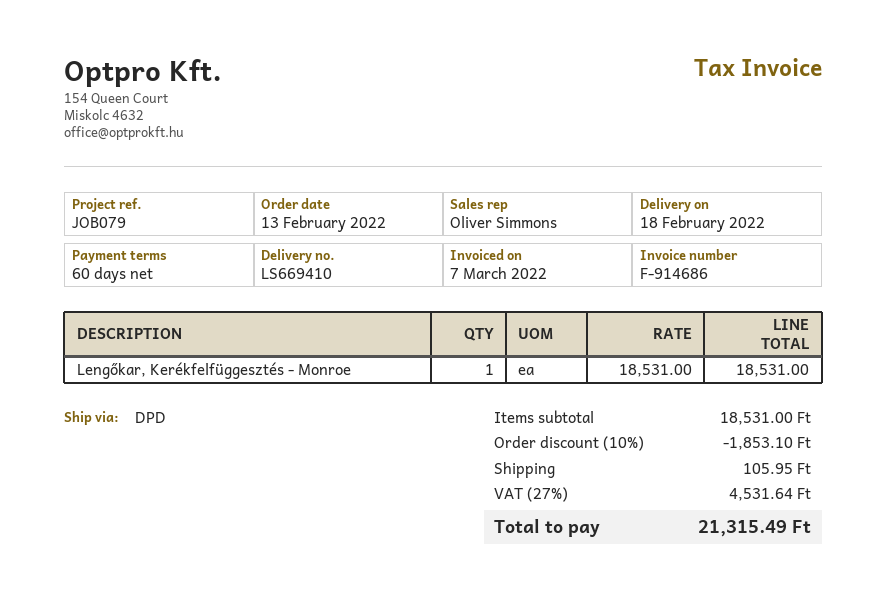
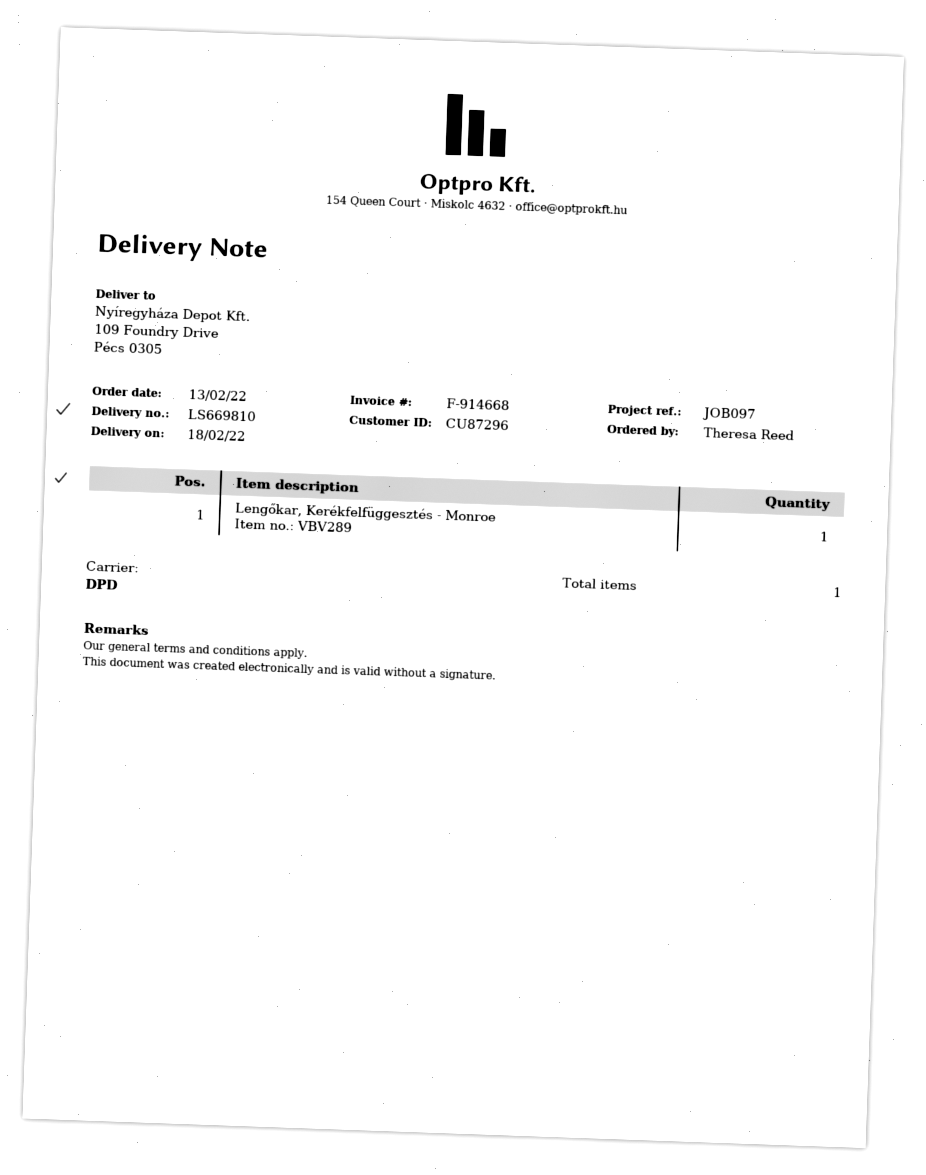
delivery note number: LS669410 -> LS669810
invoice number: F-914686 -> F-914668
reference: JOB079 -> JOB097

